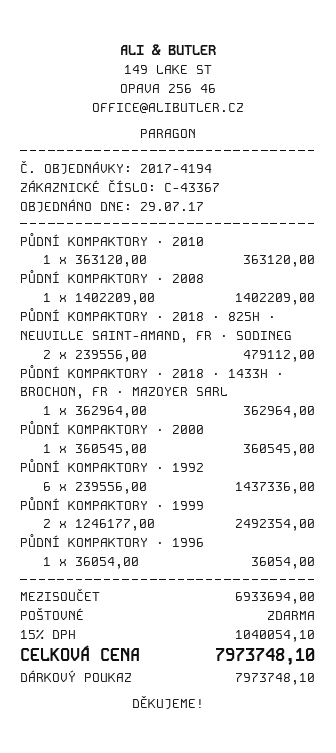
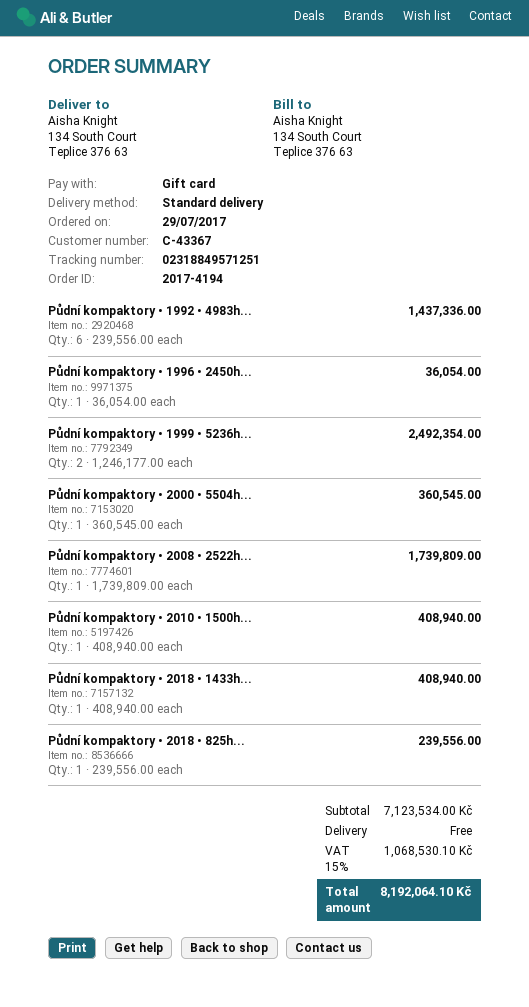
PŮDNÍ KOMPAKTORY • 2010: 1 x 363120.00 = 363120.00 -> 1 x 408940.00 = 408940.00
PŮDNÍ KOMPAKTORY • 2008: 1 x 1402209.00 = 1402209.00 -> 1 x 1739809.00 = 1739809.00
PŮDNÍ KOMPAKTORY • 2018 • 825H • NEUVILLE SAINT-AMAND, FR • SODINEG: 2 x 239556.00 = 479112.00 -> 1 x 239556.00 = 239556.00
PŮDNÍ KOMPAKTORY • 2018 • 1433H • BROCHON, FR • MAZOYER SARL: 1 x 362964.00 = 362964.00 -> 1 x 408940.00 = 408940.00
subtotal: 6933694.00 -> 7123534.00
tax: 15% = 1040054.10 -> 15% = 1068530.10
total: 7973748.10 -> 8192064.10

